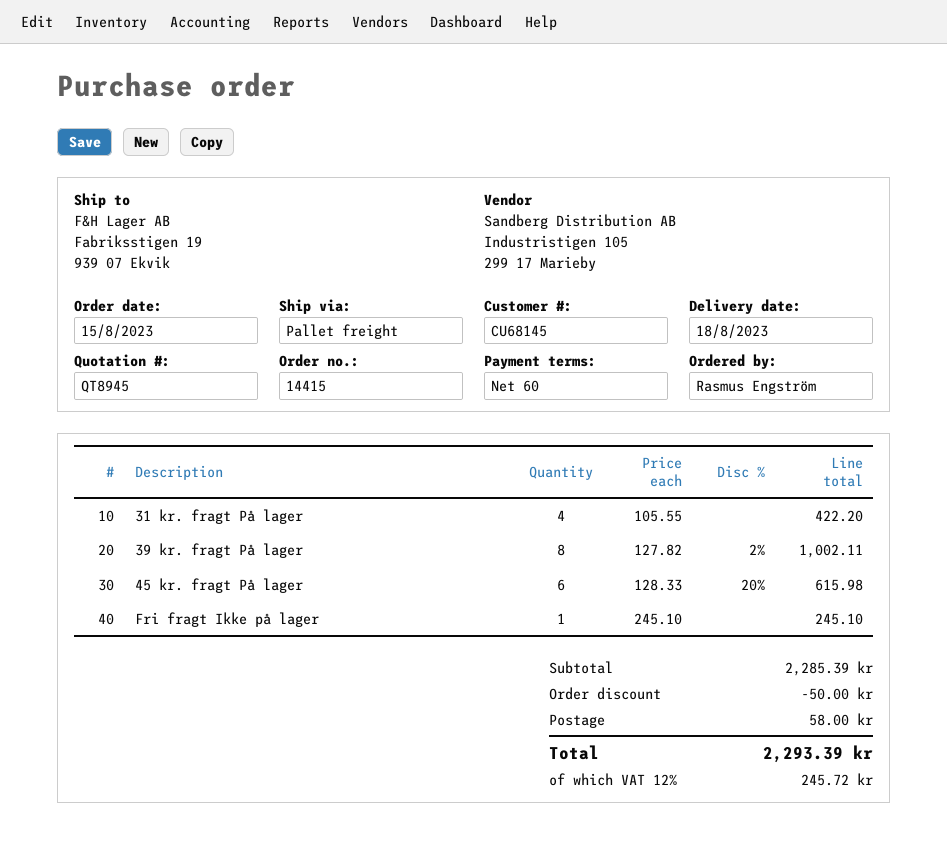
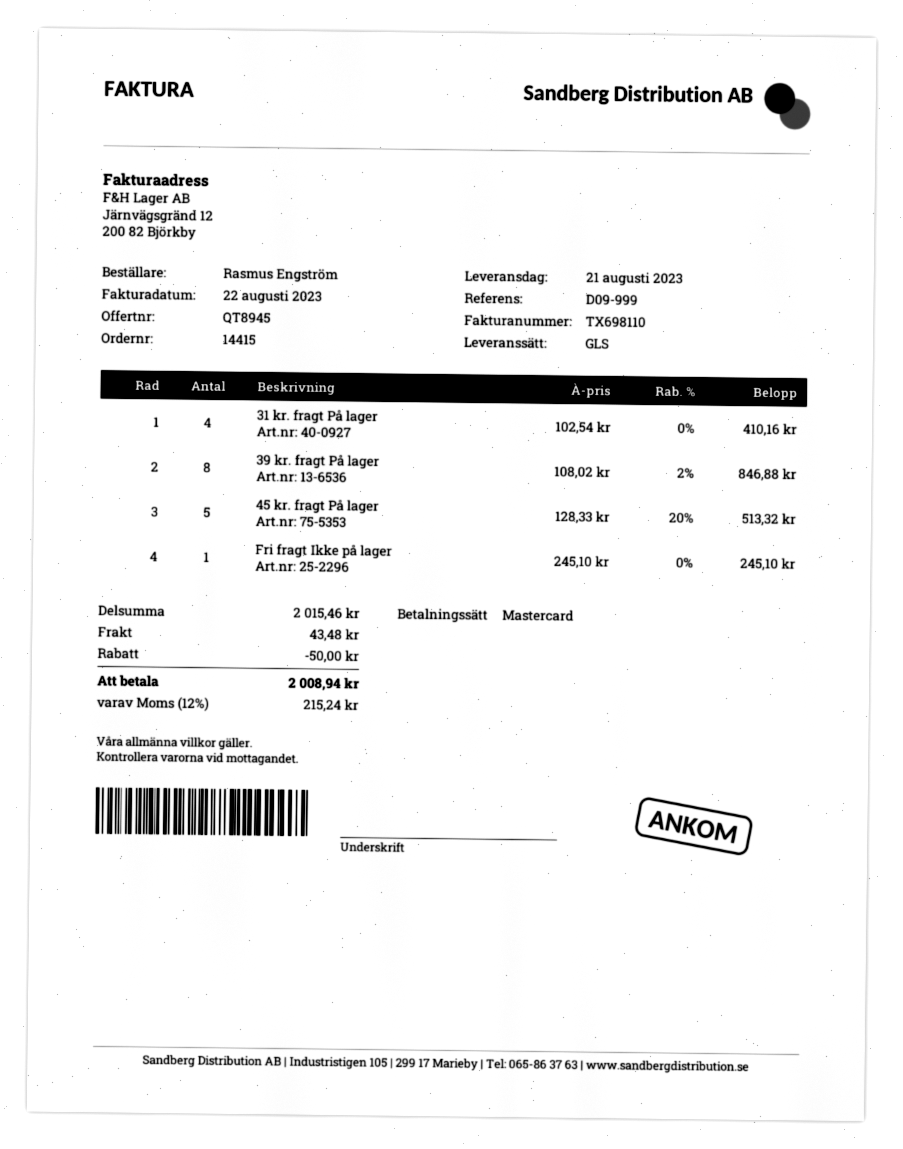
delivery date: 2023-08-18 -> 2023-08-21
shipping method: pallet freight -> GLS
31 kr. fragt På lager: 4 x 105.55 = 422.20 -> 4 x 102.54 = 410.16
39 kr. fragt På lager: 8 x 127.82 - 2% = 1002.11 -> 8 x 108.02 - 2% = 846.88
45 kr. fragt På lager: 6 x 128.33 - 20% = 615.98 -> 5 x 128.33 - 20% = 513.32
subtotal: 2285.39 -> 2015.46
shipping: 58.00 -> 43.48
tax: 12% = 245.72 -> 12% = 215.24
total: 2293.39 -> 2008.94

